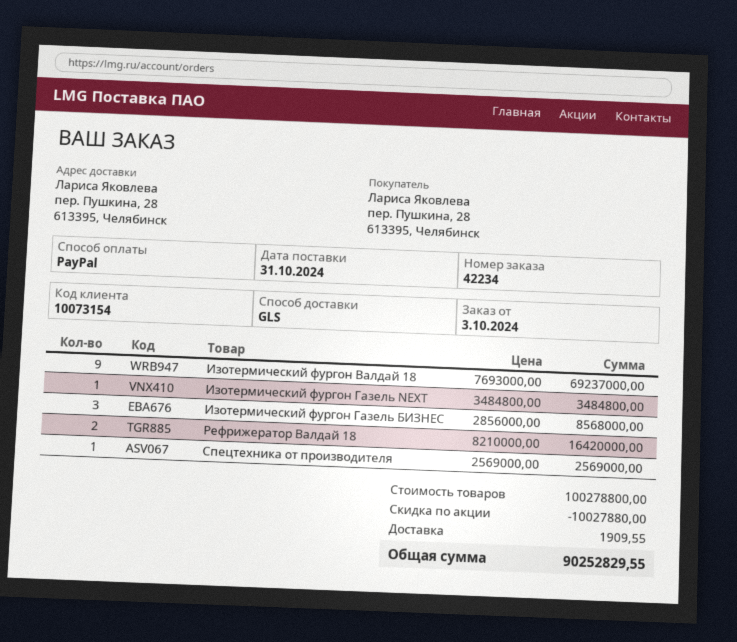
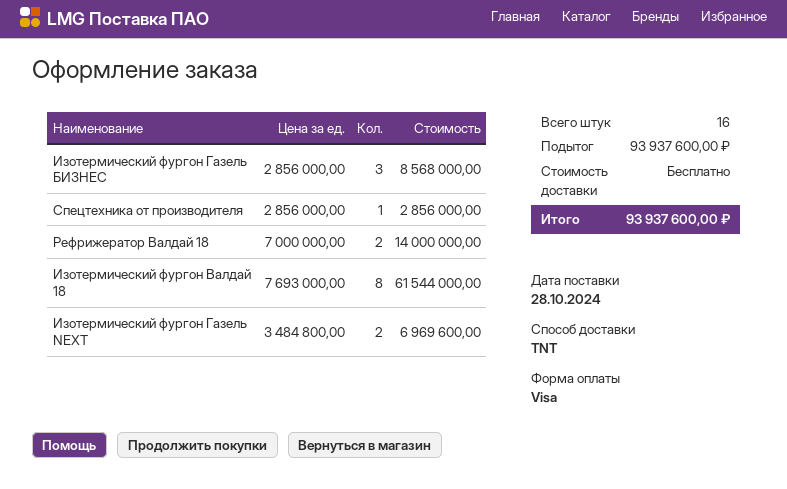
delivery date: 2024-10-31 -> 2024-10-28
payment method: PayPal -> Visa
shipping method: GLS -> TNT
Изотермический фургон Валдай 18: 9 x 7693000.00 = 69237000.00 -> 8 x 7693000.00 = 61544000.00
Изотермический фургон Газель NEXT: 1 x 3484800.00 = 3484800.00 -> 2 x 3484800.00 = 6969600.00
Рефрижератор Валдай 18: 2 x 8210000.00 = 16420000.00 -> 2 x 7000000.00 = 14000000.00
Спецтехника от производителя: 1 x 2569000.00 = 2569000.00 -> 1 x 2856000.00 = 2856000.00
subtotal: 100278800.00 -> 93937600.00
discount: 10027880.00 -> none
shipping: 1909.55 -> 0.00
total: 90252829.55 -> 93937600.00

